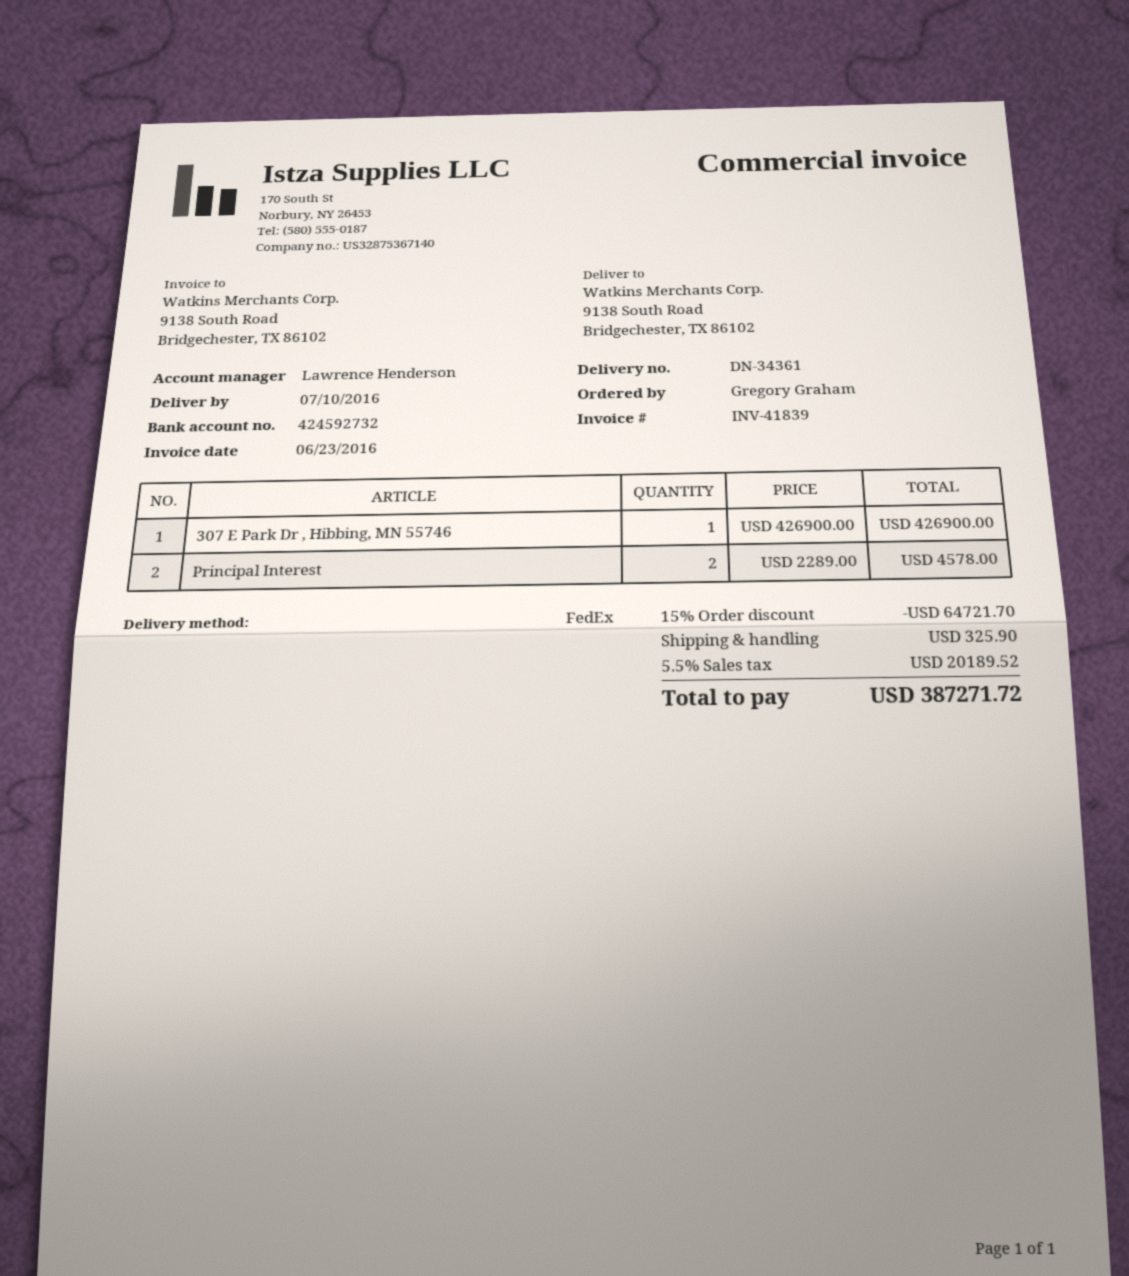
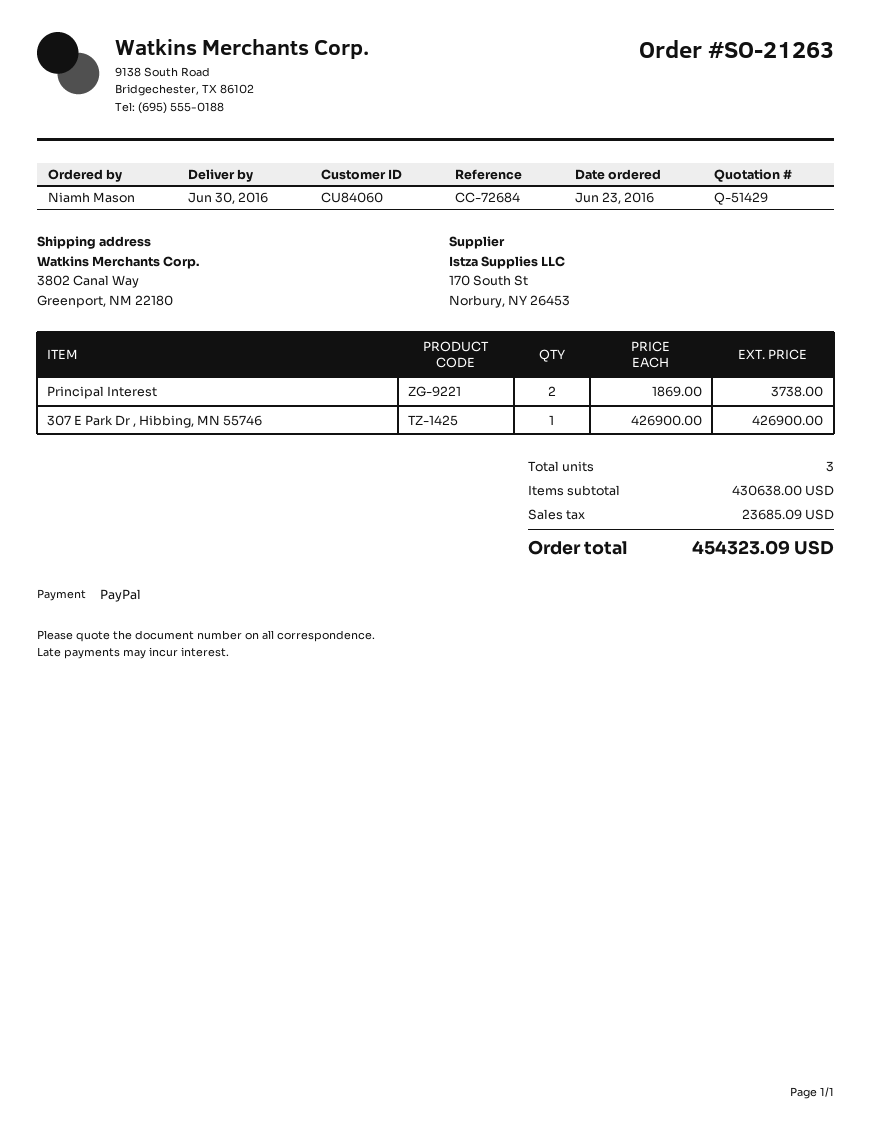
delivery date: 2016-07-10 -> 2016-06-30
ordered by: Gregory Graham -> Niamh Mason
ship to: 9138 South Road, Bridgechester, TX 86102 -> 3802 Canal Way, Greenport, NM 22180
Principal Interest: 2 x 2289.00 = 4578.00 -> 2 x 1869.00 = 3738.00
discount: 15% = 64721.70 -> none
shipping: 325.90 -> none
tax: 20189.52 -> 23685.09
total: 387271.72 -> 454323.09

